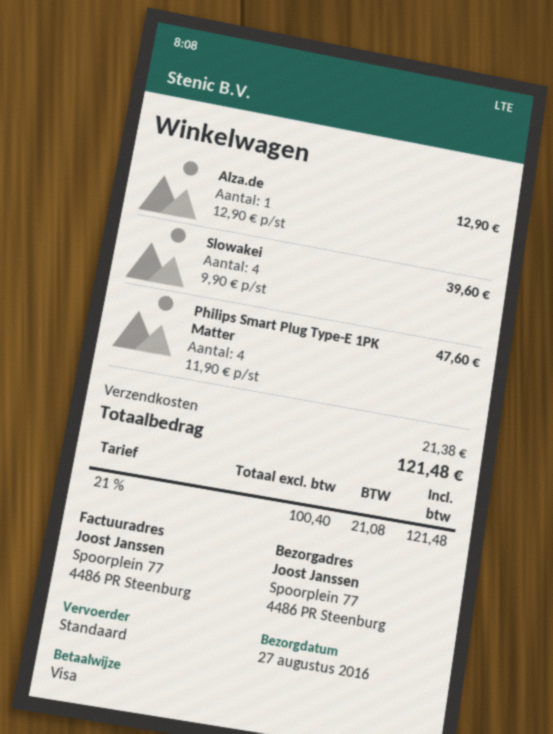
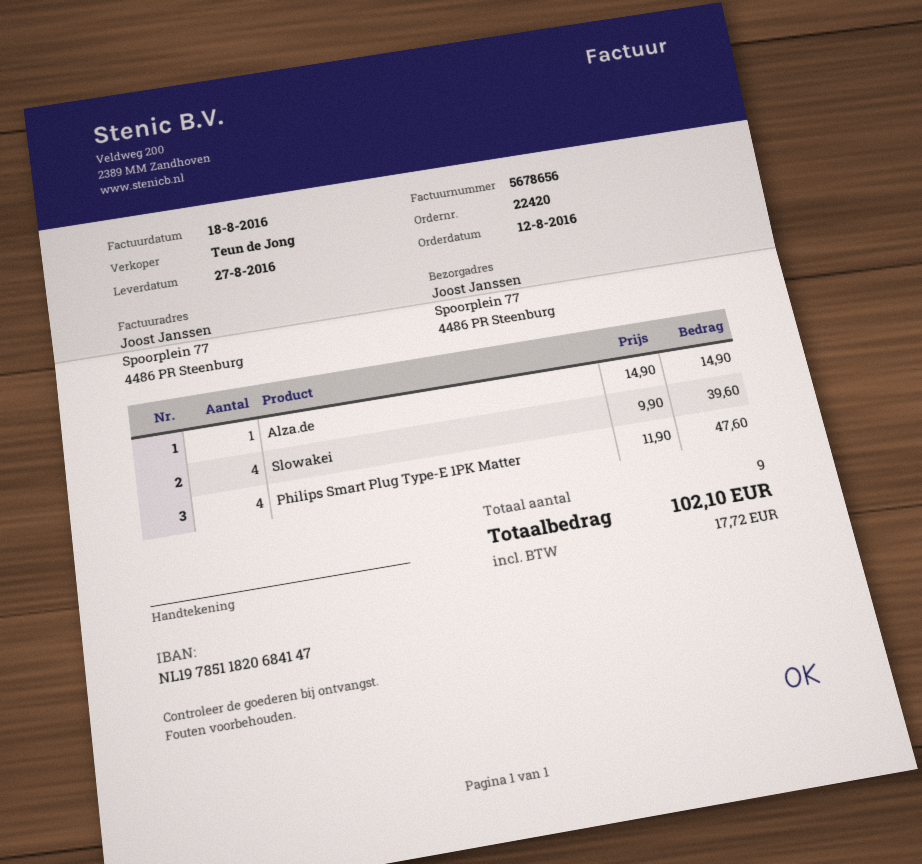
Alza.de: 1 x 12.90 = 12.90 -> 1 x 14.90 = 14.90
shipping: 21.38 -> none
tax: 21.08 -> 17.72
total: 121.48 -> 102.10

